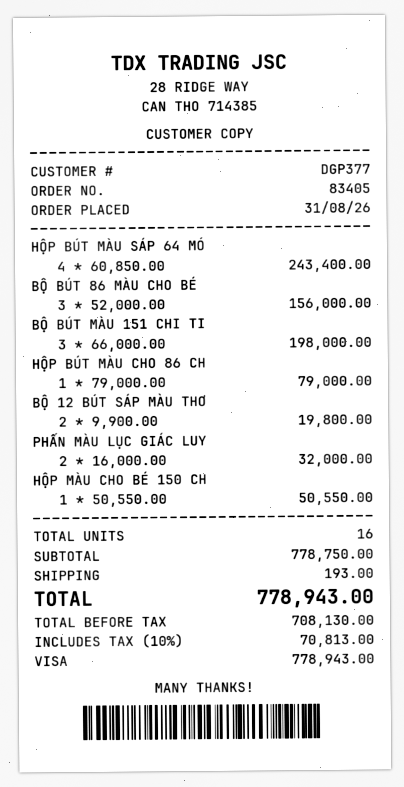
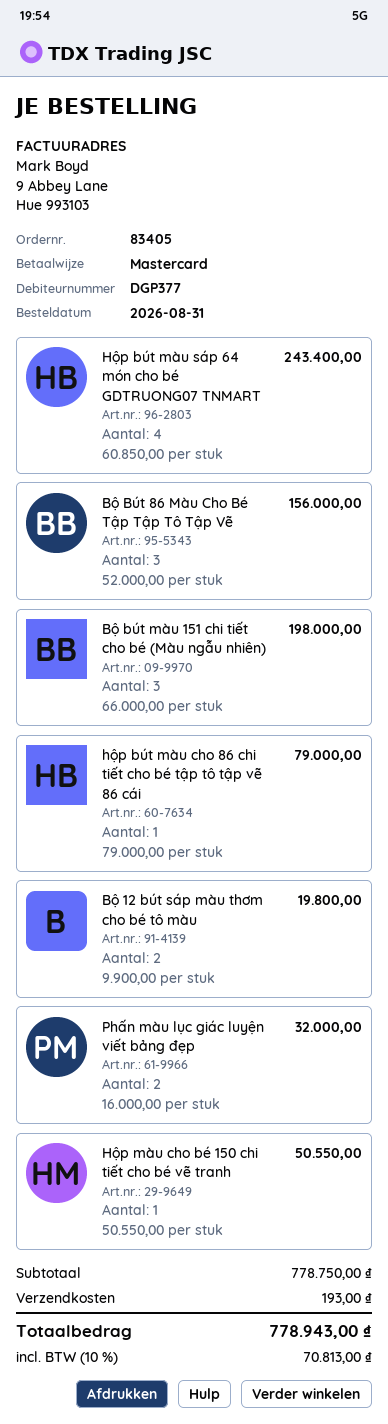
payment method: Visa -> Mastercard

